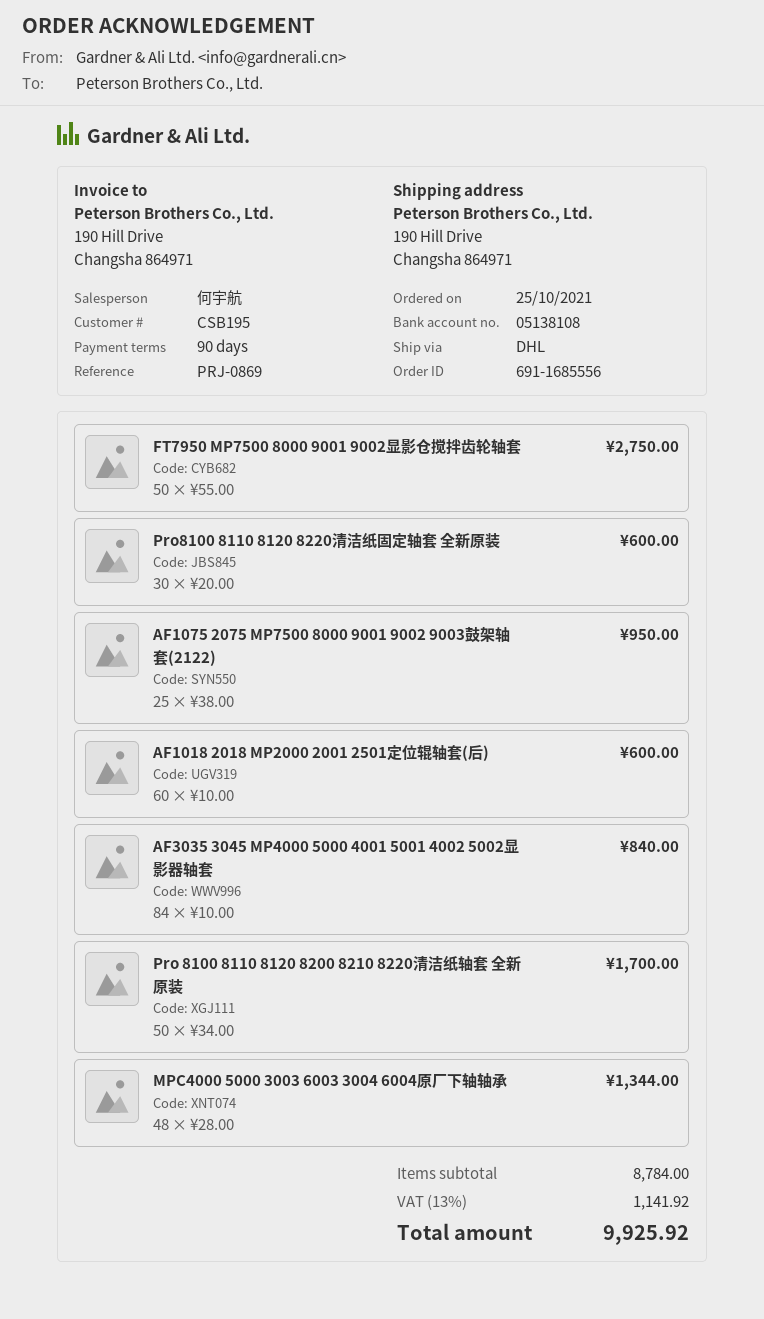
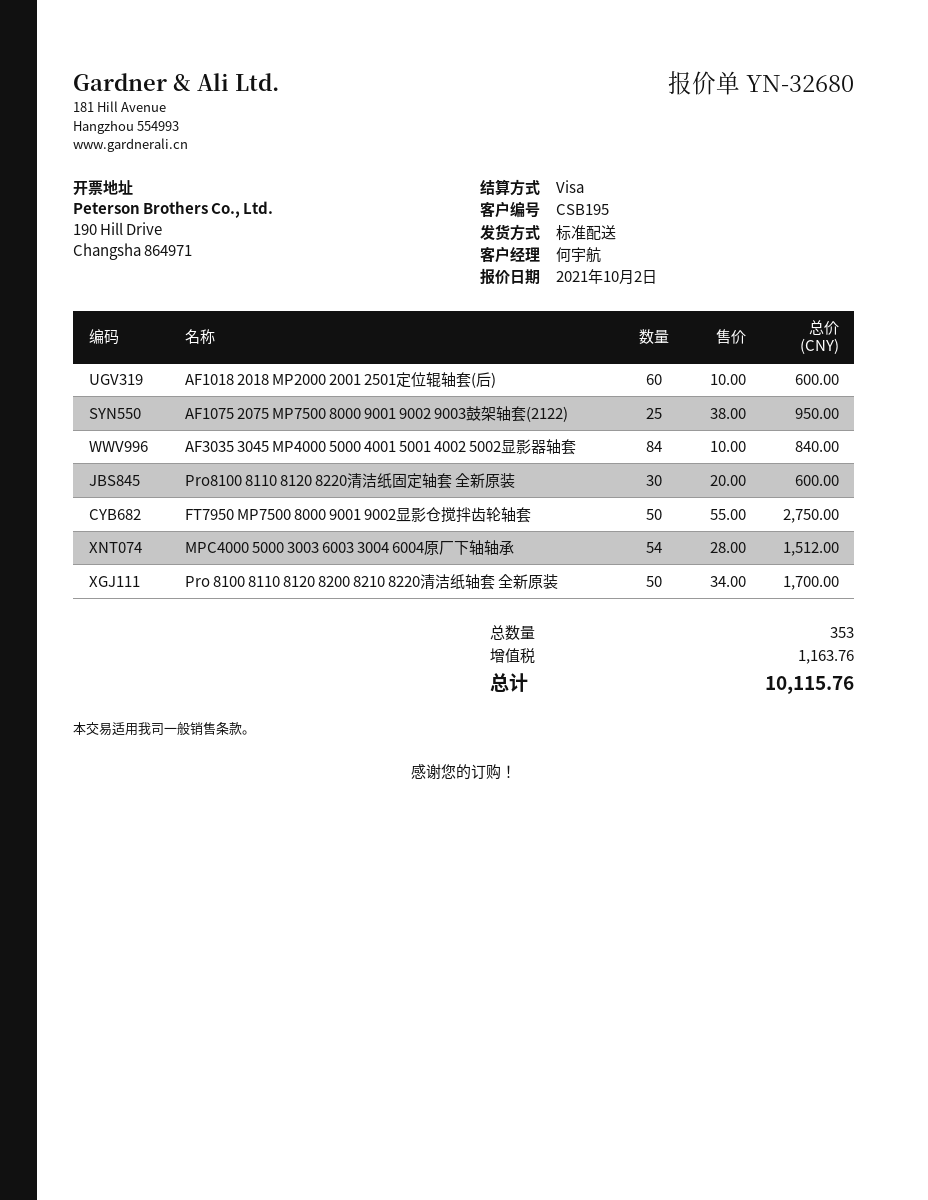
shipping method: DHL -> standard
MPC4000 5000 3003 6003 3004 6004原厂下轴轴承: 48 x 28.00 = 1344.00 -> 54 x 28.00 = 1512.00
tax: 1141.92 -> 1163.76
total: 9925.92 -> 10115.76

